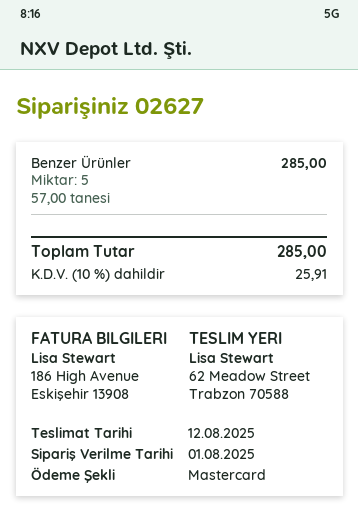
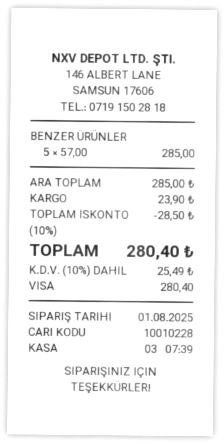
payment method: Mastercard -> Visa
discount: none -> 10% = 28.50
shipping: none -> 23.90
tax: 10% = 25.91 -> 10% = 25.49
total: 285.00 -> 280.40

